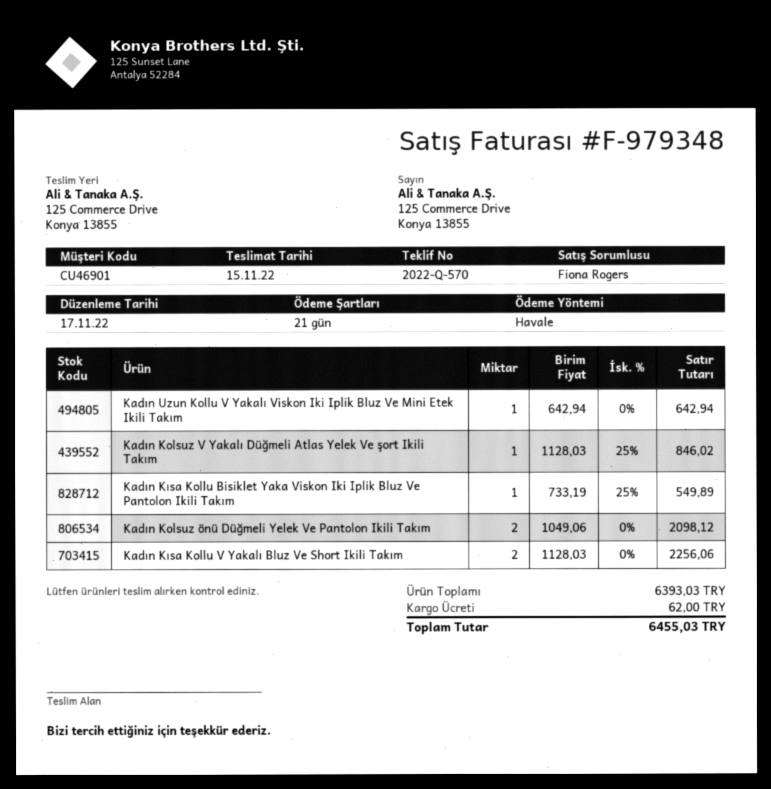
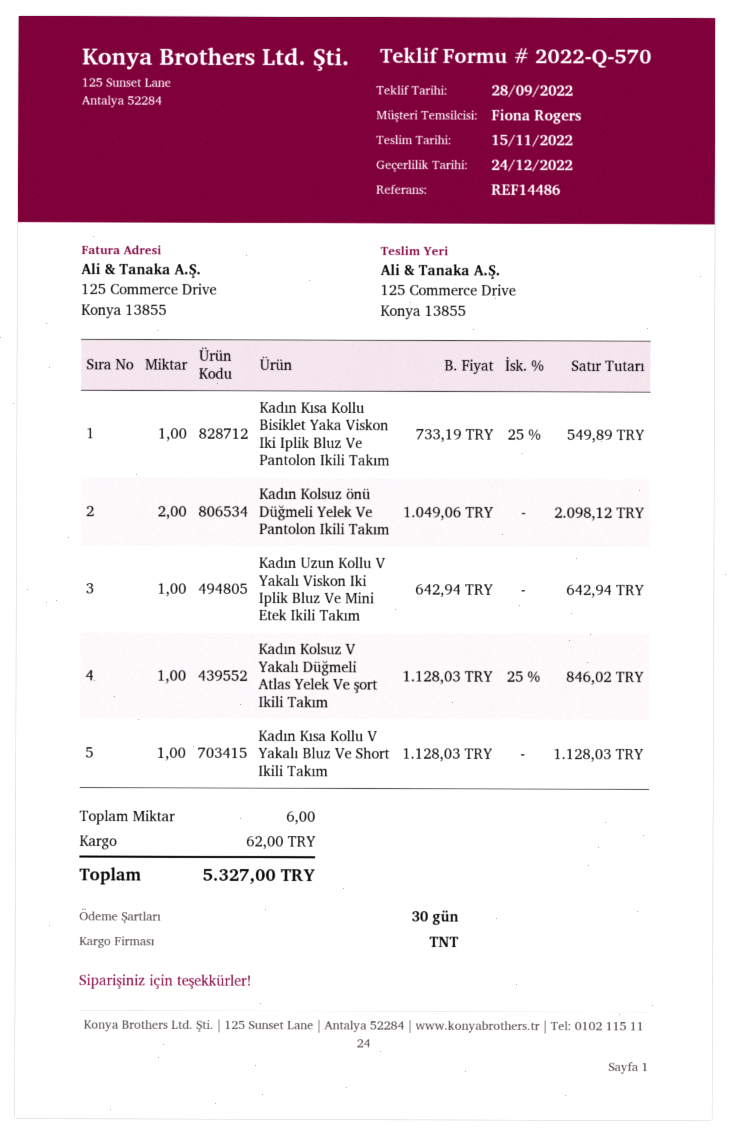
payment terms: 21 days -> 30 days
Kadın Kısa Kollu V Yakalı Bluz Ve Short Ikili Takım: 2 x 1128.03 = 2256.06 -> 1 x 1128.03 = 1128.03
total: 6455.03 -> 5327.00

